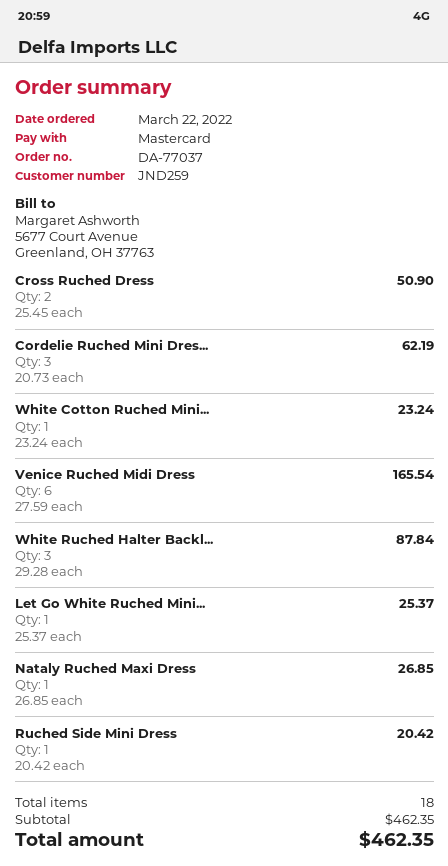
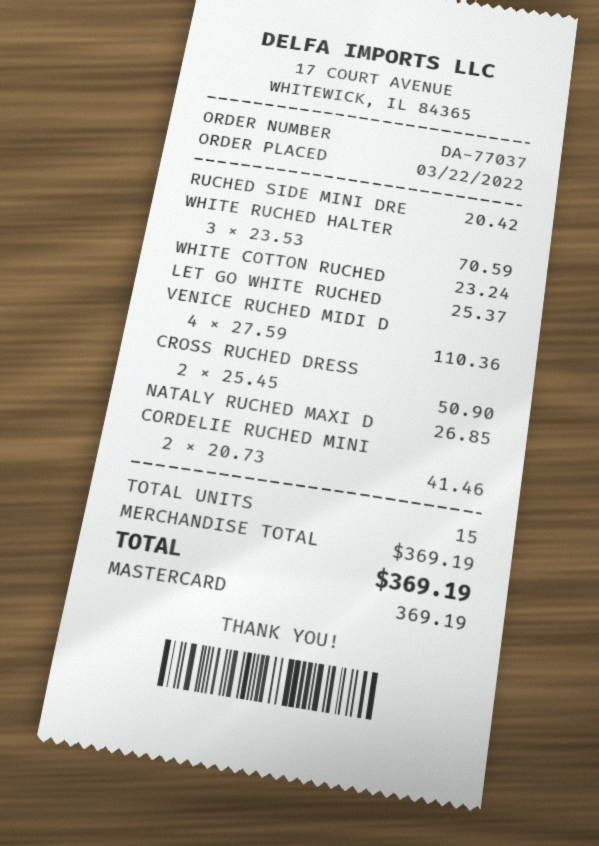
Cordelie Ruched Mini Dres...: 3 x 20.73 = 62.19 -> 2 x 20.73 = 41.46
Venice Ruched Midi Dress: 6 x 27.59 = 165.54 -> 4 x 27.59 = 110.36
White Ruched Halter Backl...: 3 x 29.28 = 87.84 -> 3 x 23.53 = 70.59
total quantity: 18 -> 15
subtotal: 462.35 -> 369.19
total: 462.35 -> 369.19

